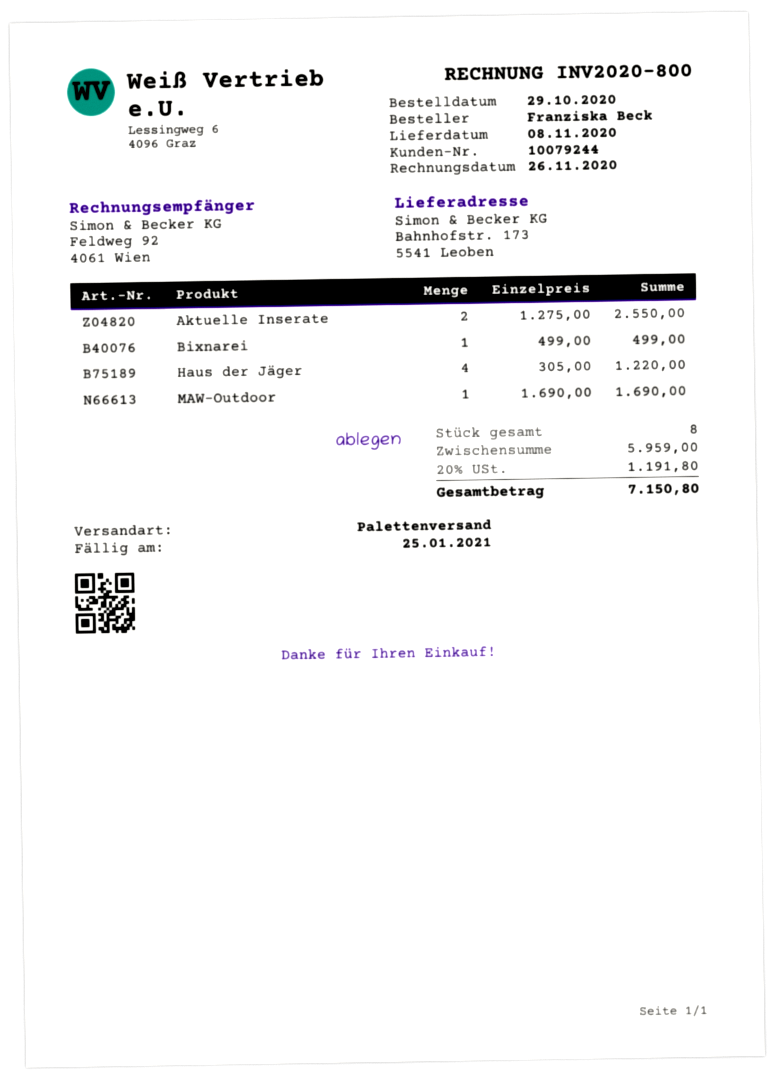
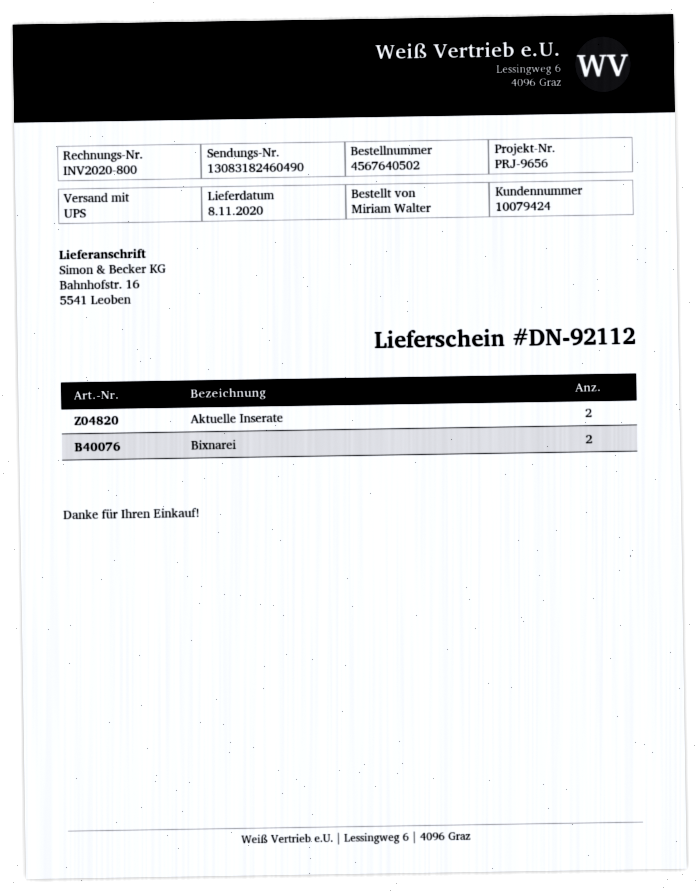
customer number: 10079244 -> 10079424
ordered by: Franziska Beck -> Miriam Walter
shipping method: pallet freight -> UPS
ship to: Bahnhofstr. 173, 5541 Leoben -> Bahnhofstr. 16, 5541 Leoben
Bixnarei: 1 -> 2
Haus der Jäger: 4 -> none
MAW-Outdoor: 1 -> none

